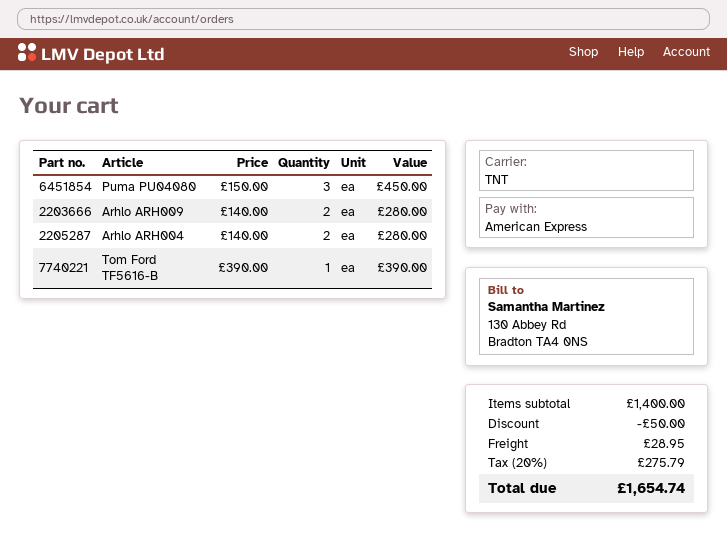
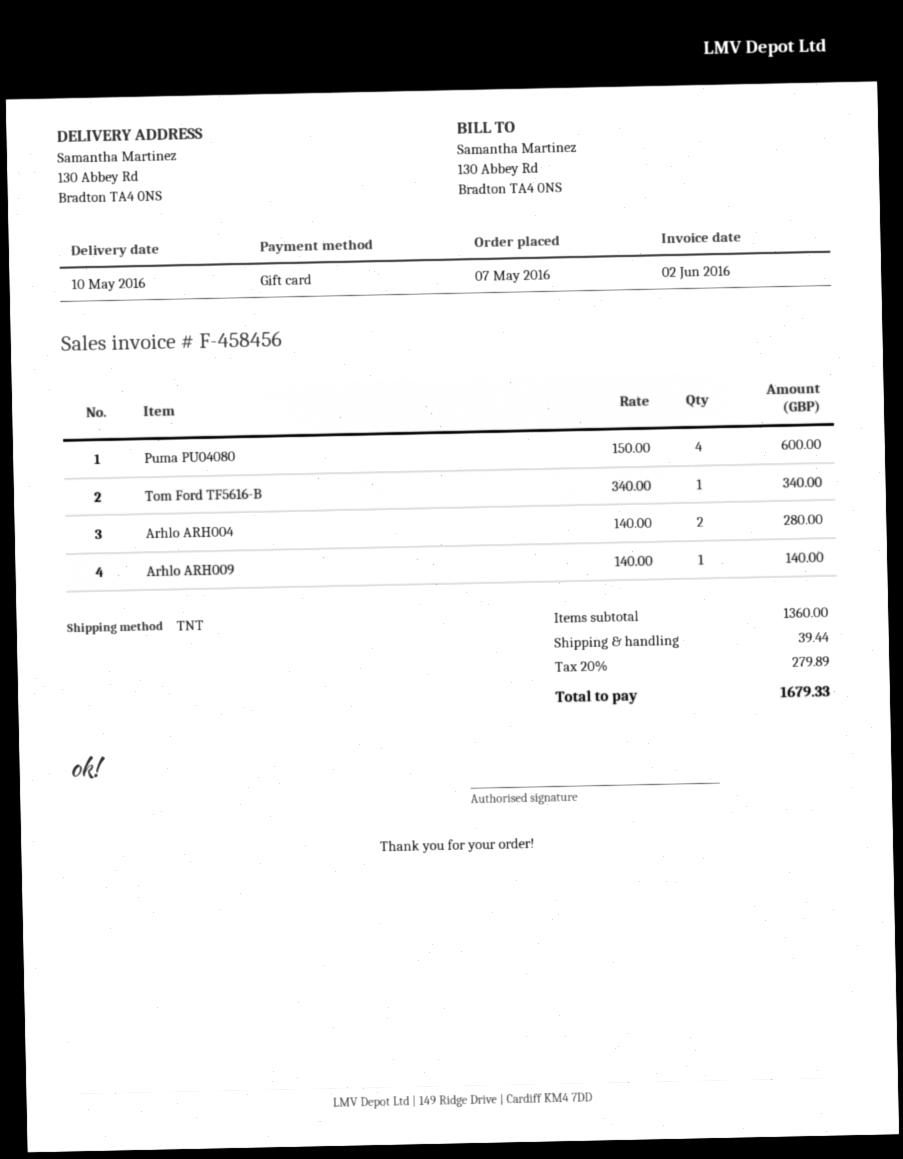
payment method: American Express -> gift card
Puma PU04080: 3 x 150.00 = 450.00 -> 4 x 150.00 = 600.00
Arhlo ARH009: 2 x 140.00 = 280.00 -> 1 x 140.00 = 140.00
Tom Ford TF5616-B: 1 x 390.00 = 390.00 -> 1 x 340.00 = 340.00
subtotal: 1400.00 -> 1360.00
discount: 50.00 -> none
shipping: 28.95 -> 39.44
tax: 20% = 275.79 -> 20% = 279.89
total: 1654.74 -> 1679.33

